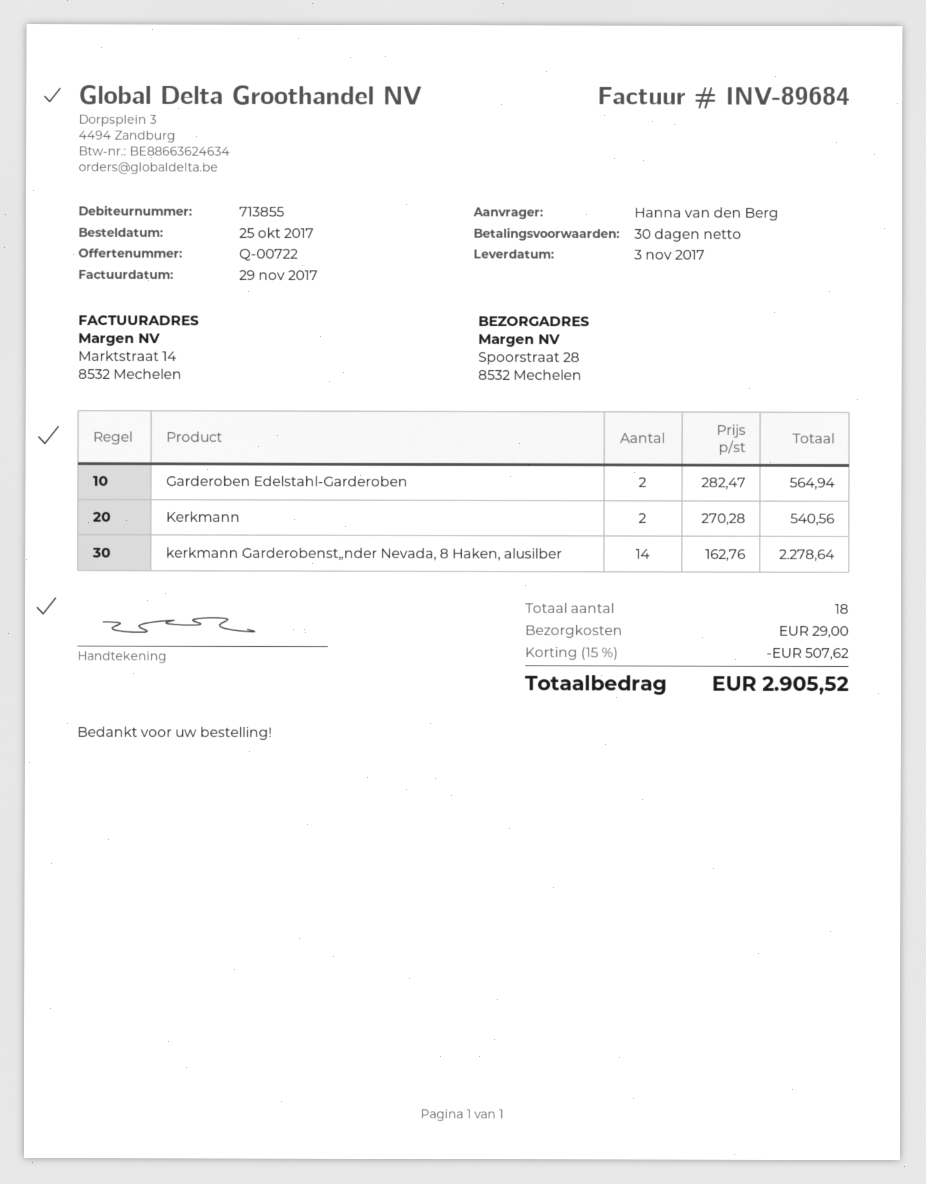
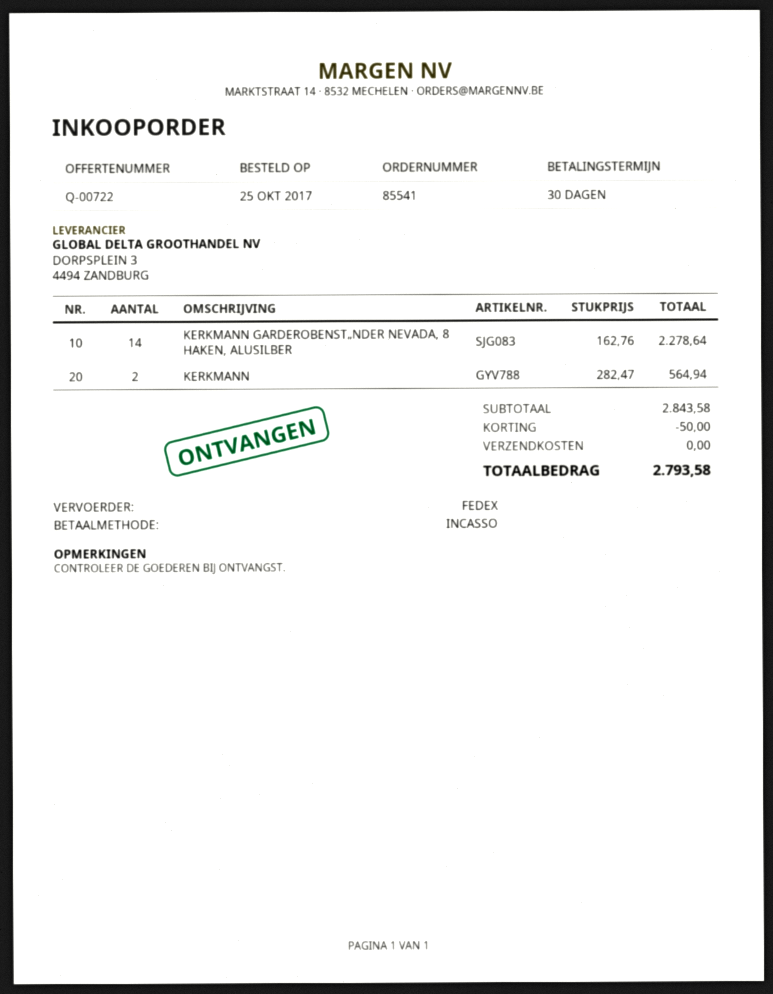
Garderoben Edelstahl-Garderoben: 2 x 282.47 = 564.94 -> none
Kerkmann: 2 x 270.28 = 540.56 -> 2 x 282.47 = 564.94
discount: 507.62 -> 50.00
shipping: 29.00 -> 0.00
total: 2905.52 -> 2793.58

